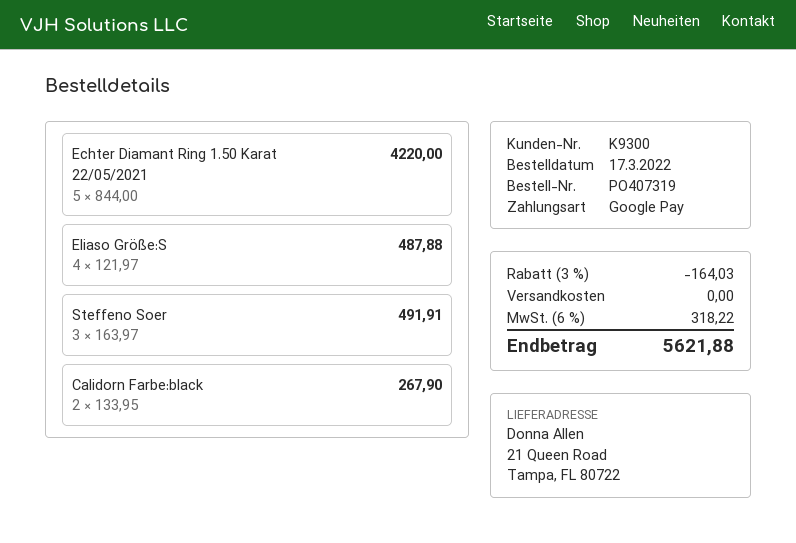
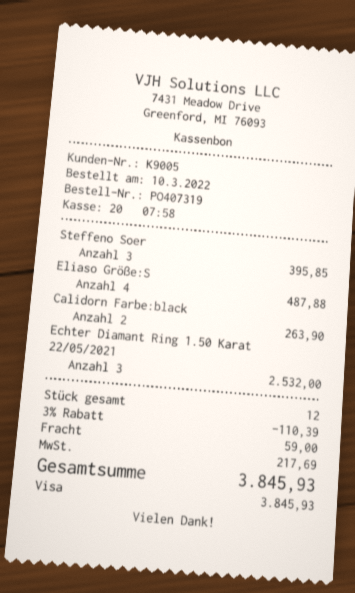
order date: 2022-03-17 -> 2022-03-10
customer number: K9300 -> K9005
payment method: Google Pay -> Visa
Echter Diamant Ring 1.50 Karat 22/05/2021: 5 for 4220.00 -> 3 for 2532.00
Steffeno Soer: 3 for 491.91 -> 3 for 395.85
Calidorn Farbe:black: 2 for 267.90 -> 2 for 263.90
discount: 3% = 164.03 -> 3% = 110.39
shipping: 0.00 -> 59.00
tax: 318.22 -> 217.69
total: 5621.88 -> 3845.93

